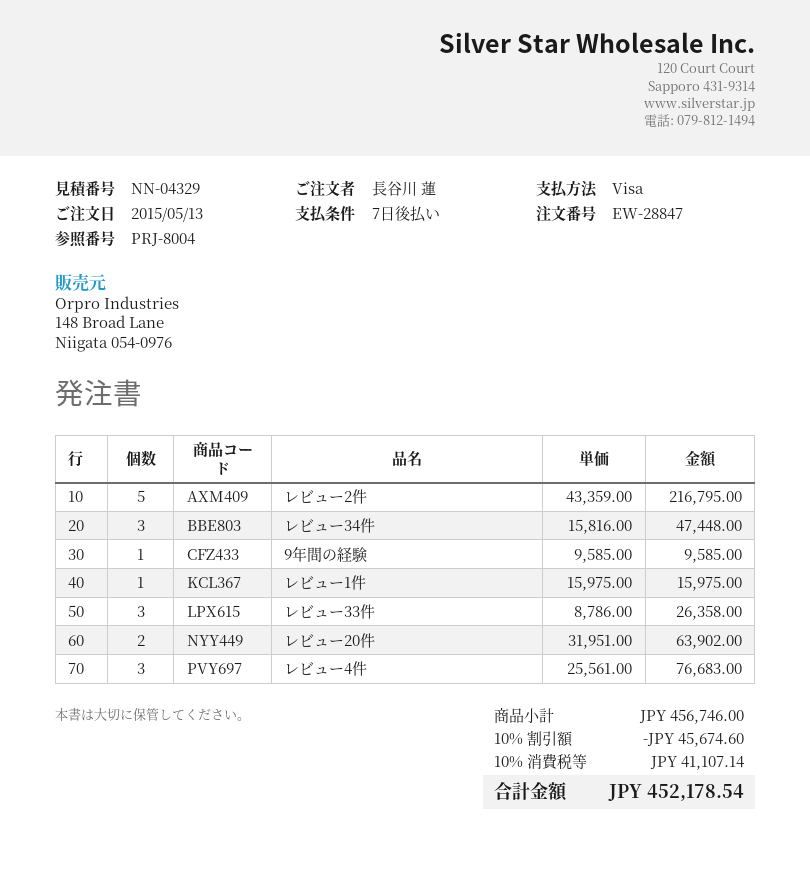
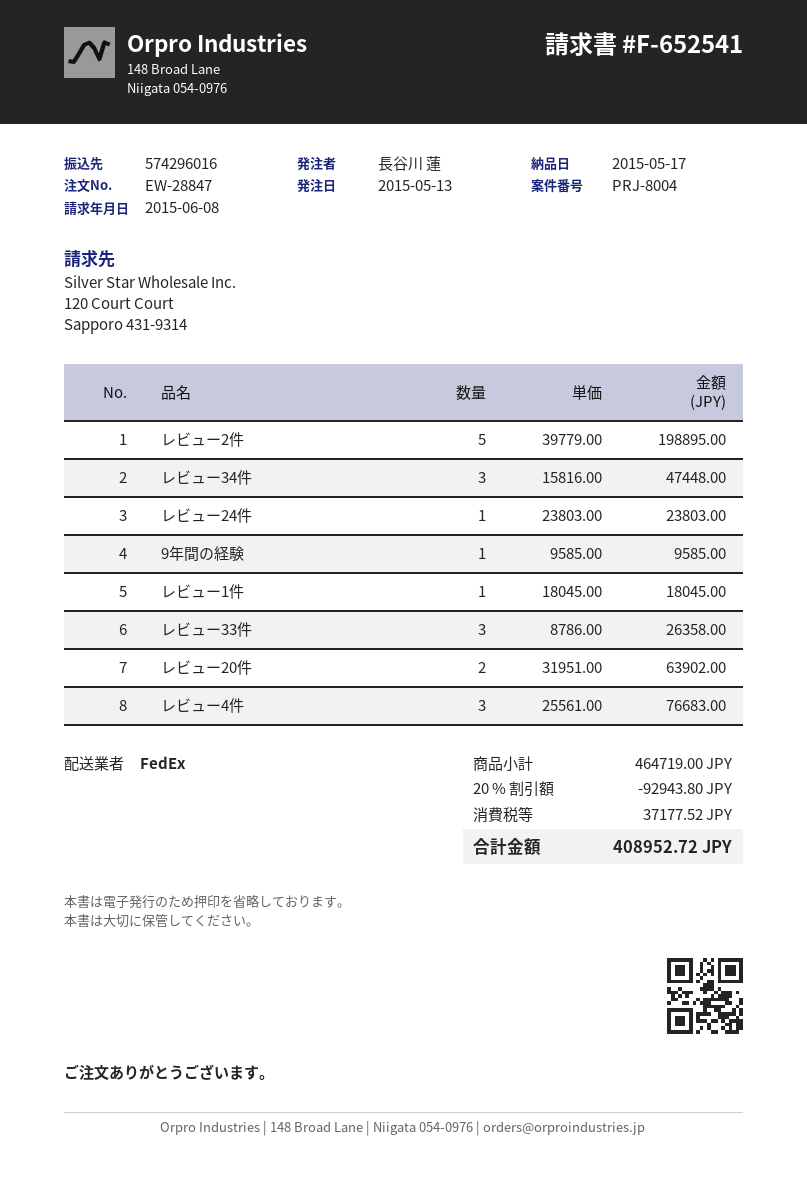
レビュー2件: 5 x 43359.00 = 216795.00 -> 5 x 39779.00 = 198895.00
レビュー1件: 1 x 15975.00 = 15975.00 -> 1 x 18045.00 = 18045.00
レビュー24件: none -> 1 x 23803.00 = 23803.00
subtotal: 456746.00 -> 464719.00
discount: 10% = 45674.60 -> 20% = 92943.80
tax: 41107.14 -> 37177.52
total: 452178.54 -> 408952.72

